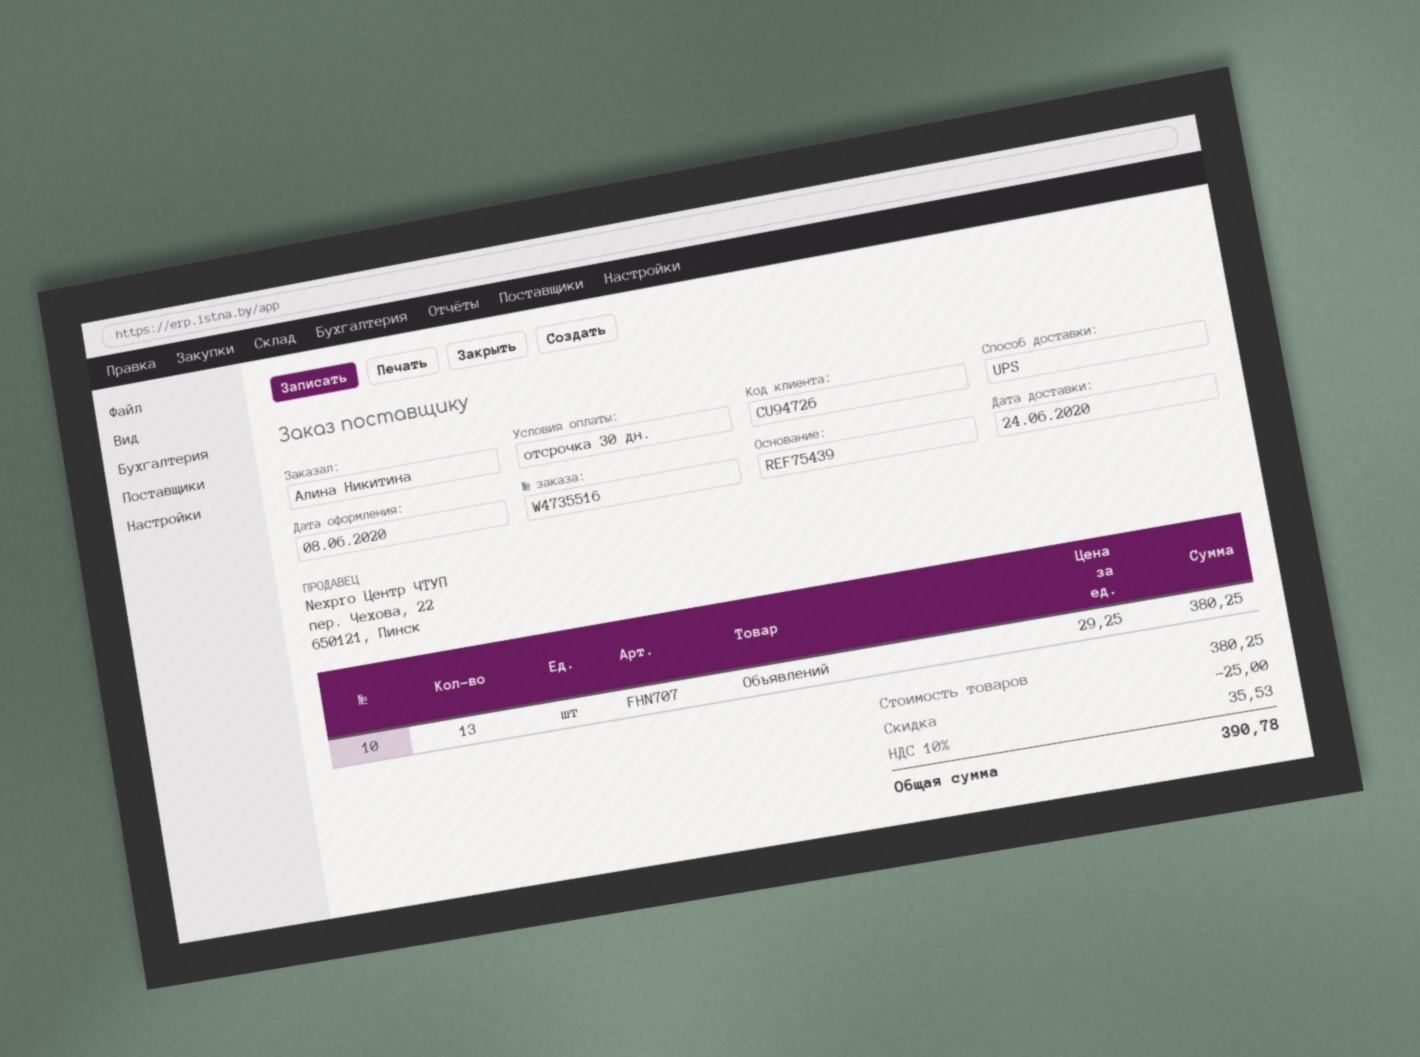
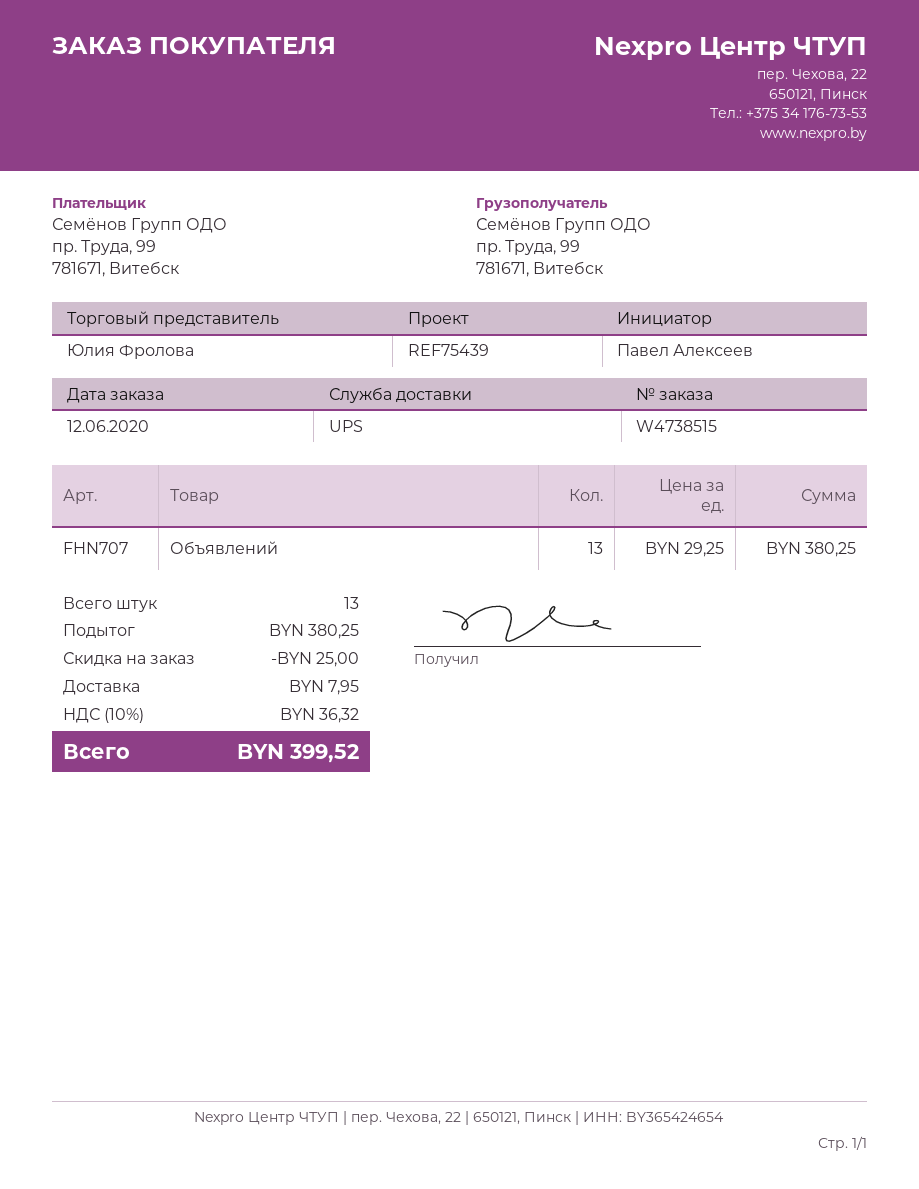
order number: W4735516 -> W4738515
order date: 2020-06-08 -> 2020-06-12
ordered by: Алина Никитина -> Павел Алексеев
shipping: none -> 7.95
tax: 10% = 35.53 -> 10% = 36.32
total: 390.78 -> 399.52

